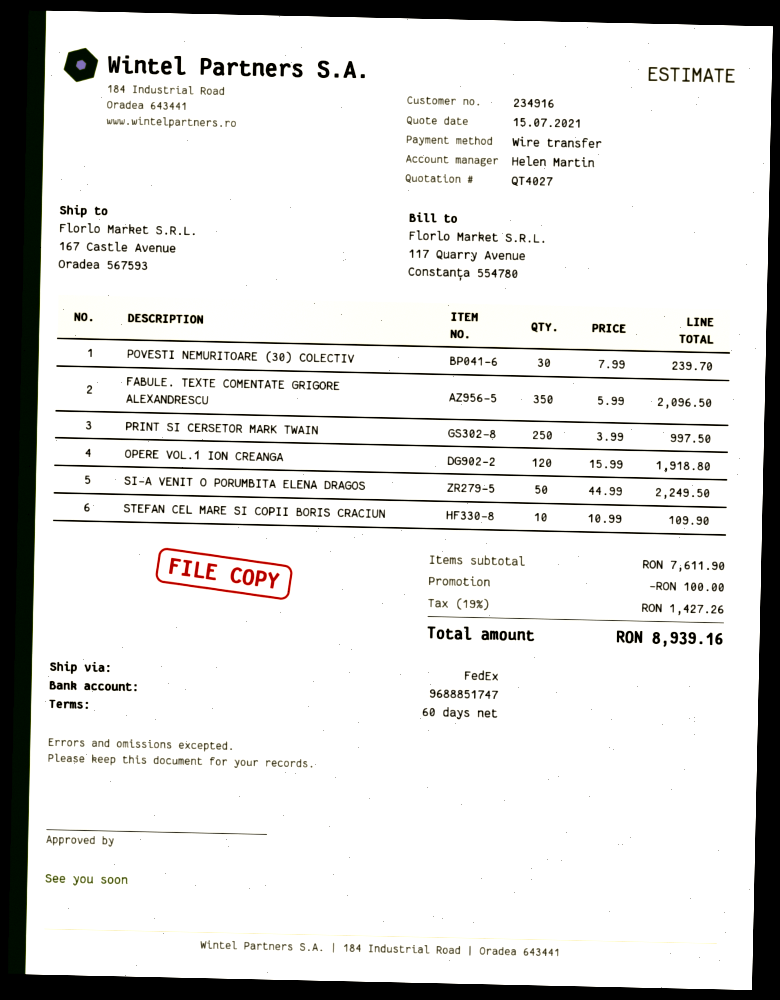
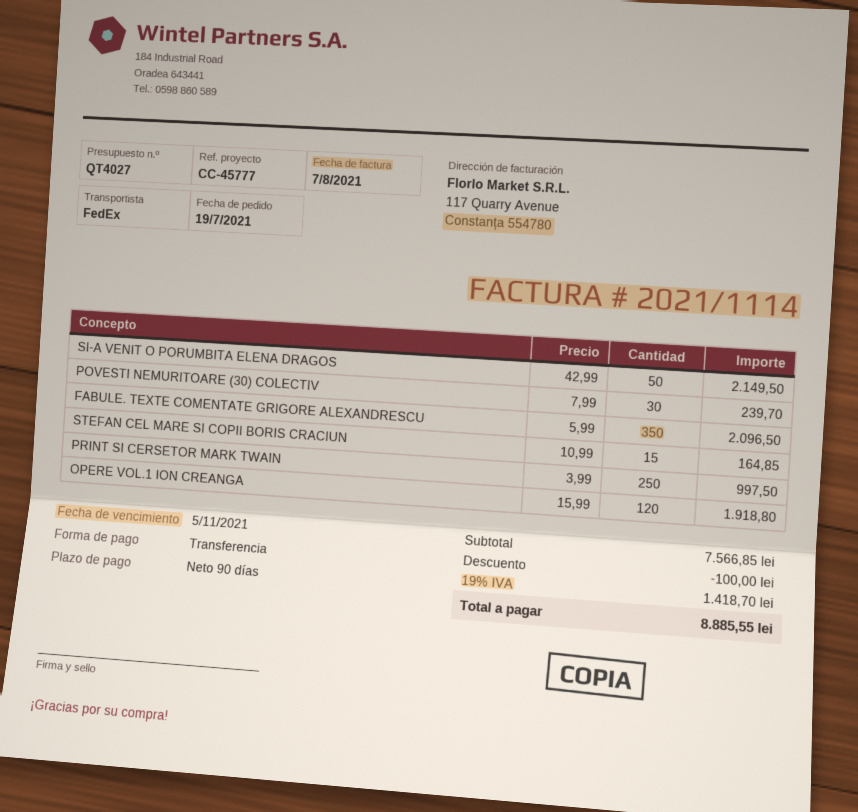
payment terms: 60 days -> 90 days
SI-A VENIT O PORUMBITA ELENA DRAGOS: 50 x 44.99 = 2249.50 -> 50 x 42.99 = 2149.50
STEFAN CEL MARE SI COPII BORIS CRACIUN: 10 x 10.99 = 109.90 -> 15 x 10.99 = 164.85
subtotal: 7611.90 -> 7566.85
tax: 19% = 1427.26 -> 19% = 1418.70
total: 8939.16 -> 8885.55

